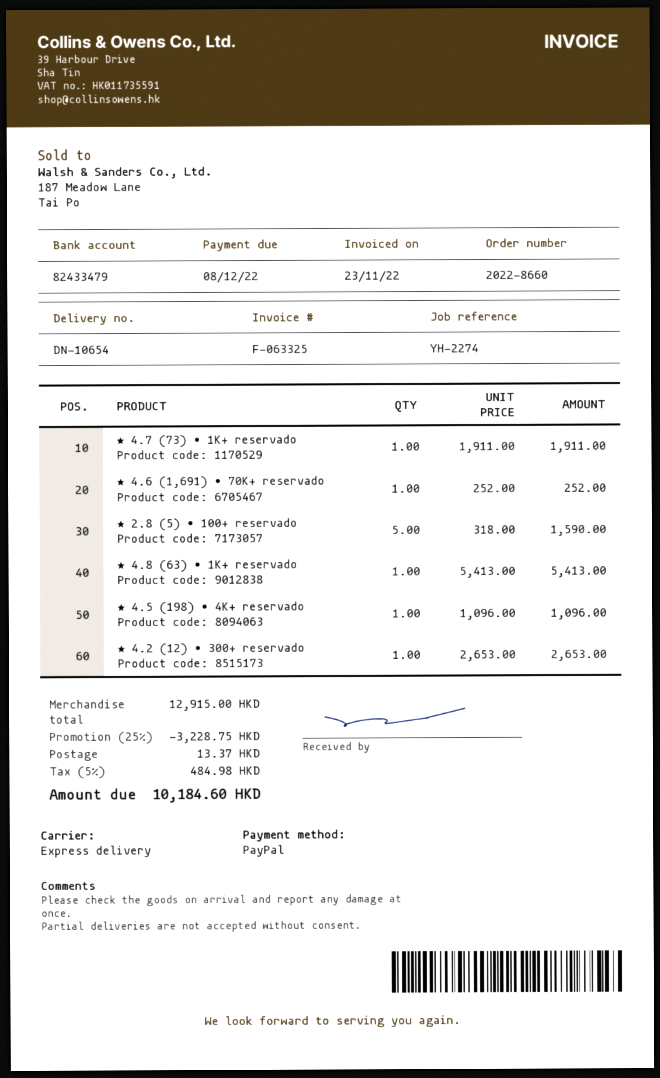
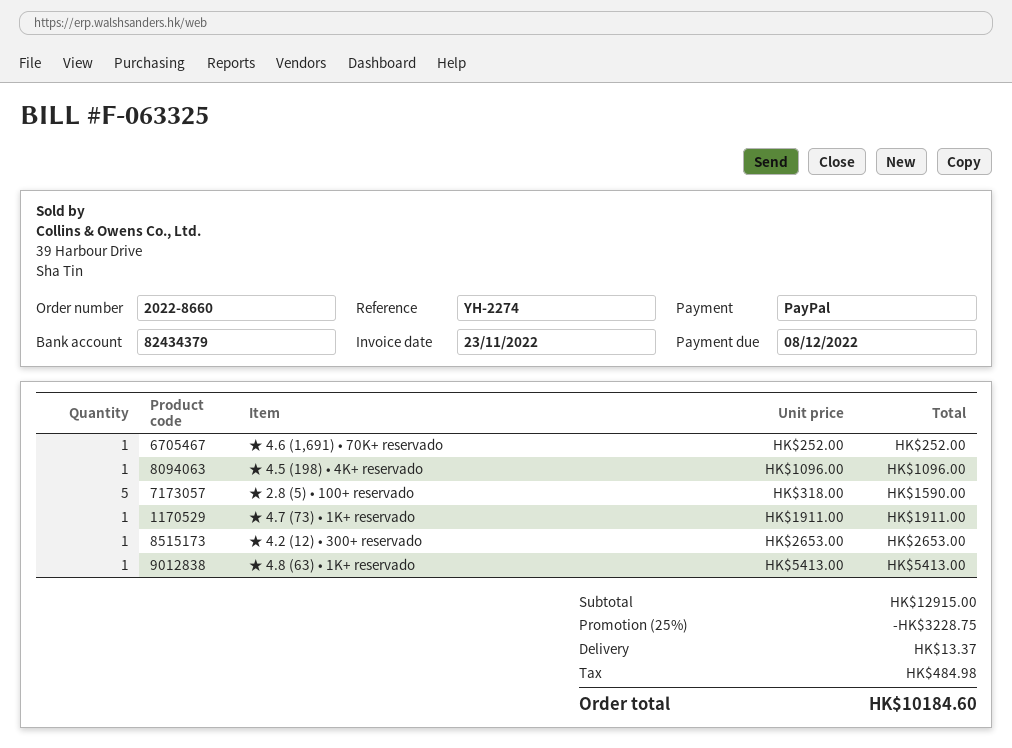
bank account: 82433479 -> 82434379

